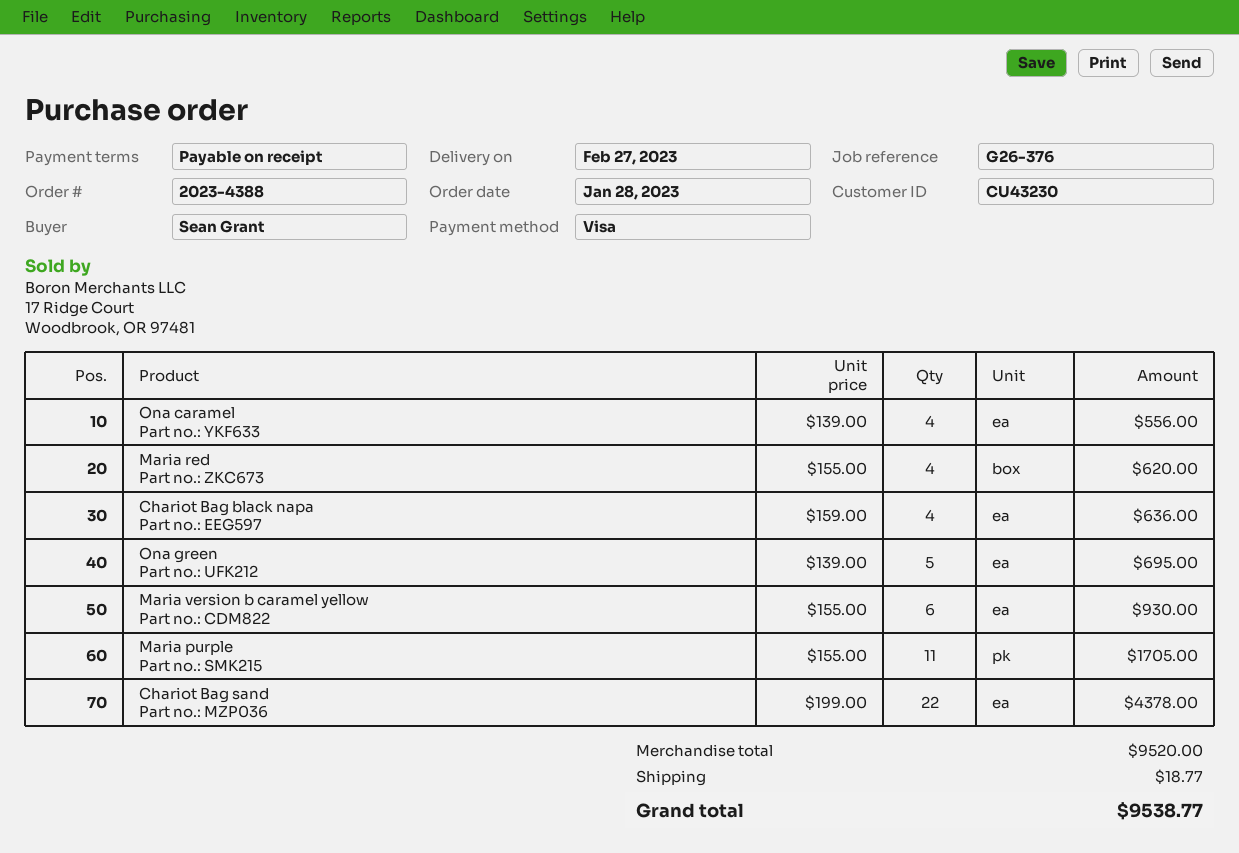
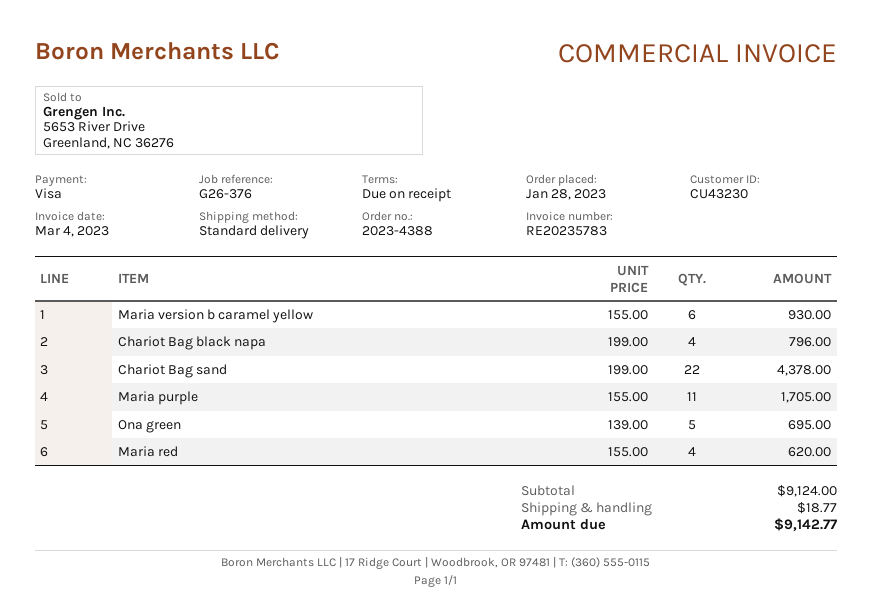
Ona caramel: 4 x 139.00 = 556.00 -> none
Chariot Bag black napa: 4 x 159.00 = 636.00 -> 4 x 199.00 = 796.00
subtotal: 9520.00 -> 9124.00
total: 9538.77 -> 9142.77

